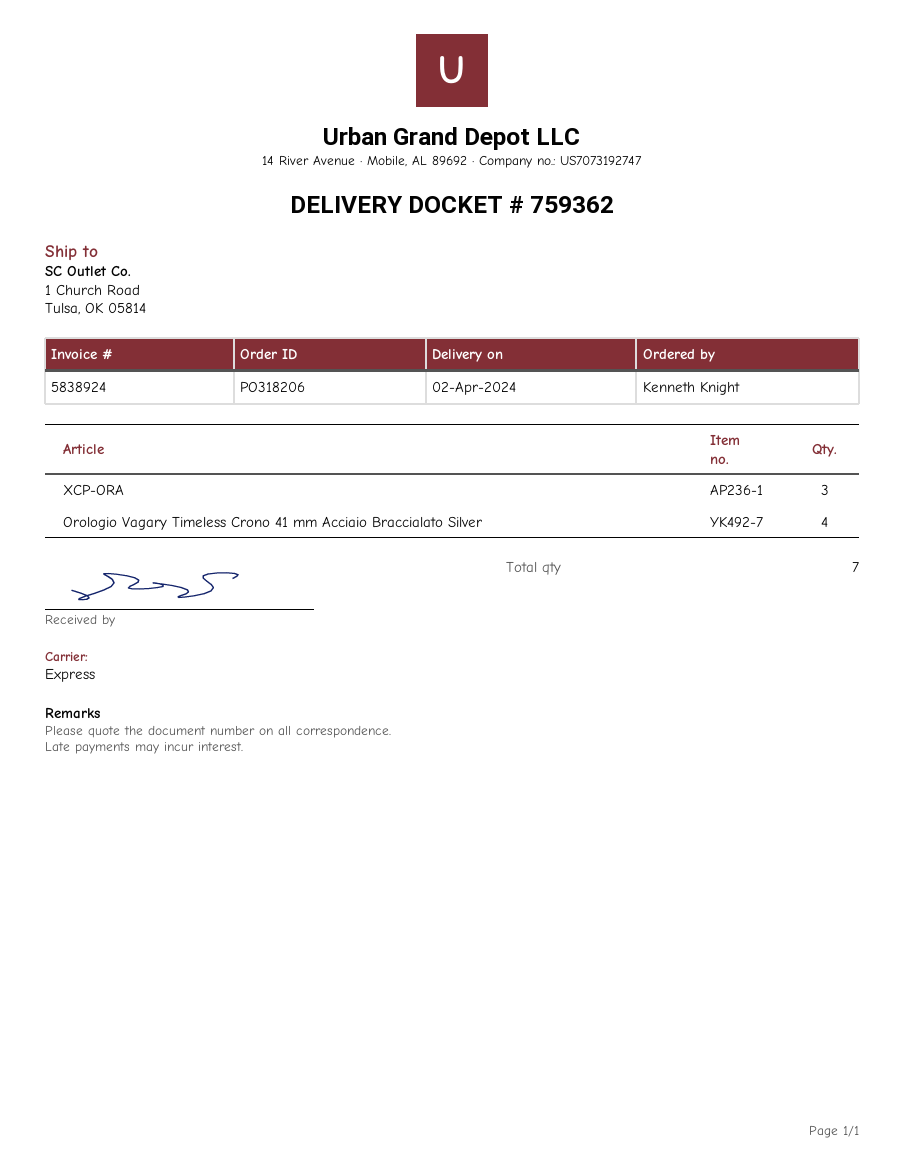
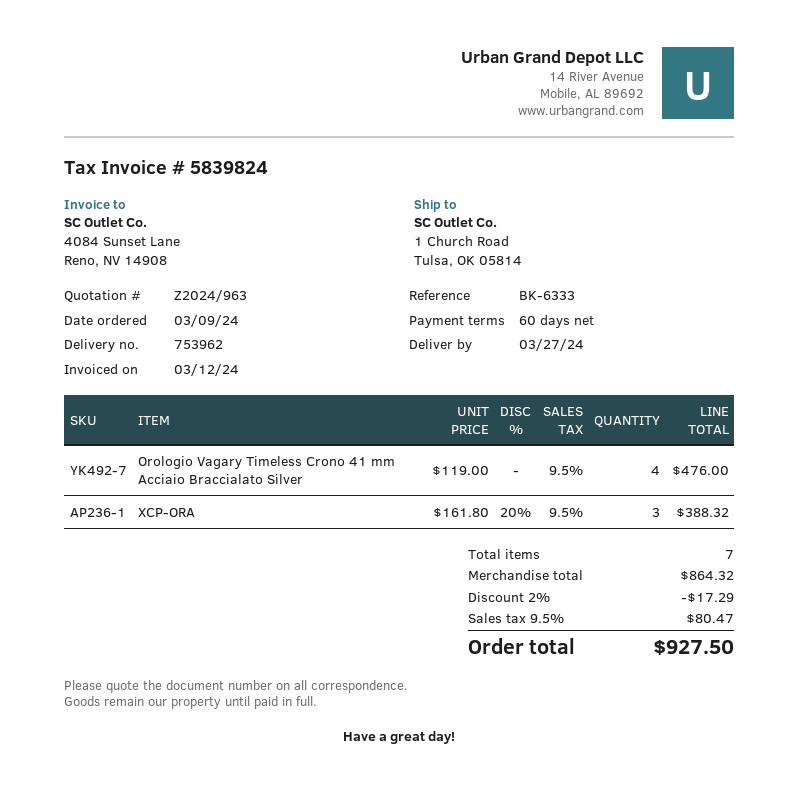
delivery note number: 759362 -> 753962
delivery date: 2024-04-02 -> 2024-03-27
invoice number: 5838924 -> 5839824

